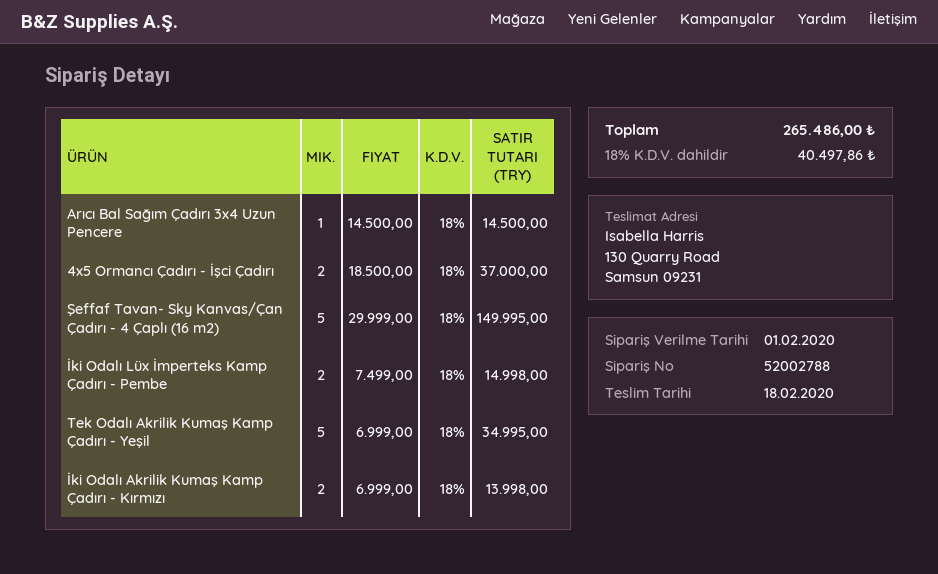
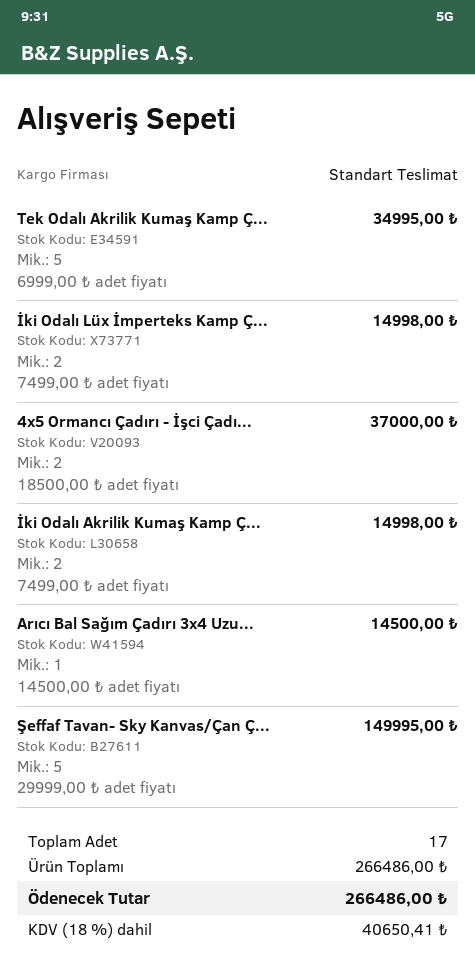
İki Odalı Akrilik Kumaş Kamp Çadırı - Kırmızı: 2 x 6999.00 = 13998.00 -> 2 x 7499.00 = 14998.00
tax: 18% = 40497.86 -> 18% = 40650.41
total: 265486.00 -> 266486.00

